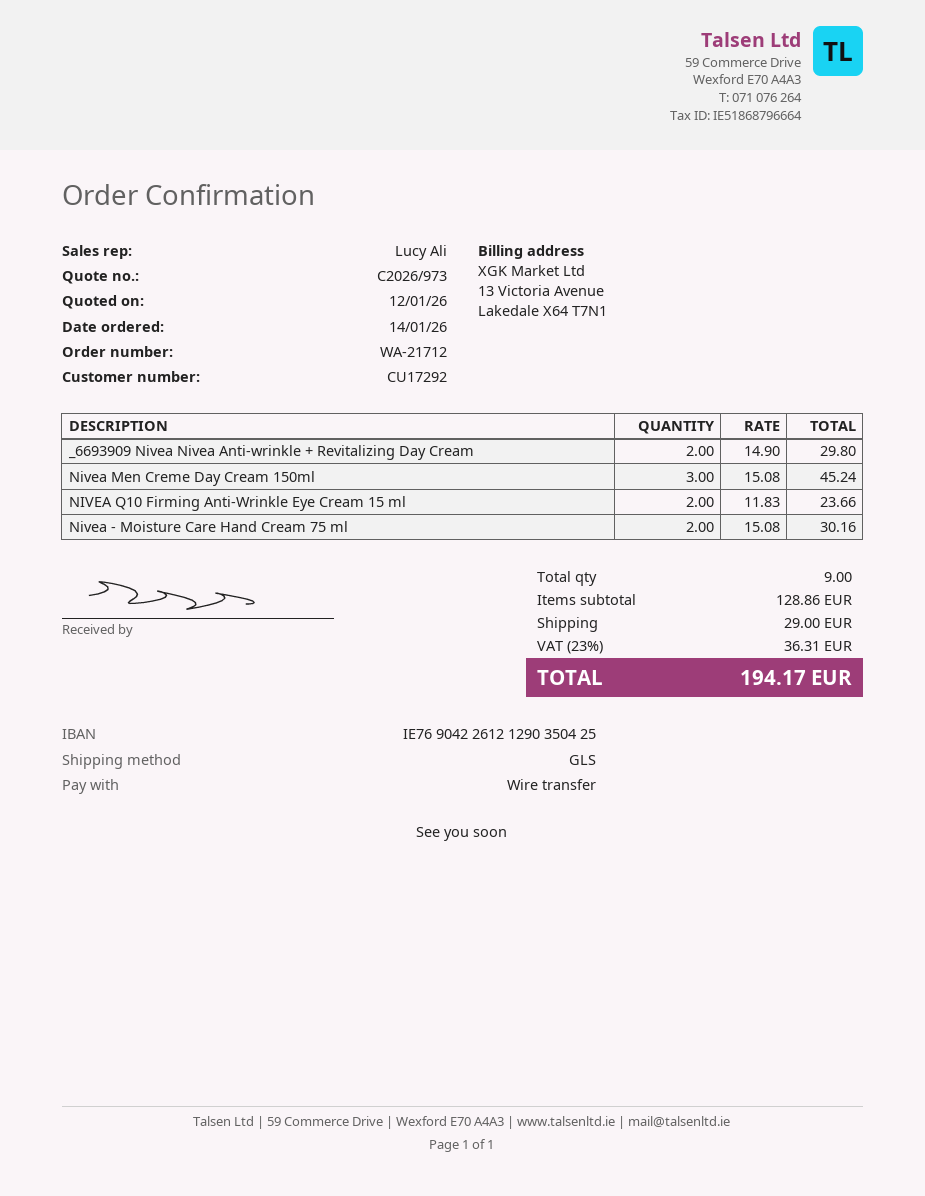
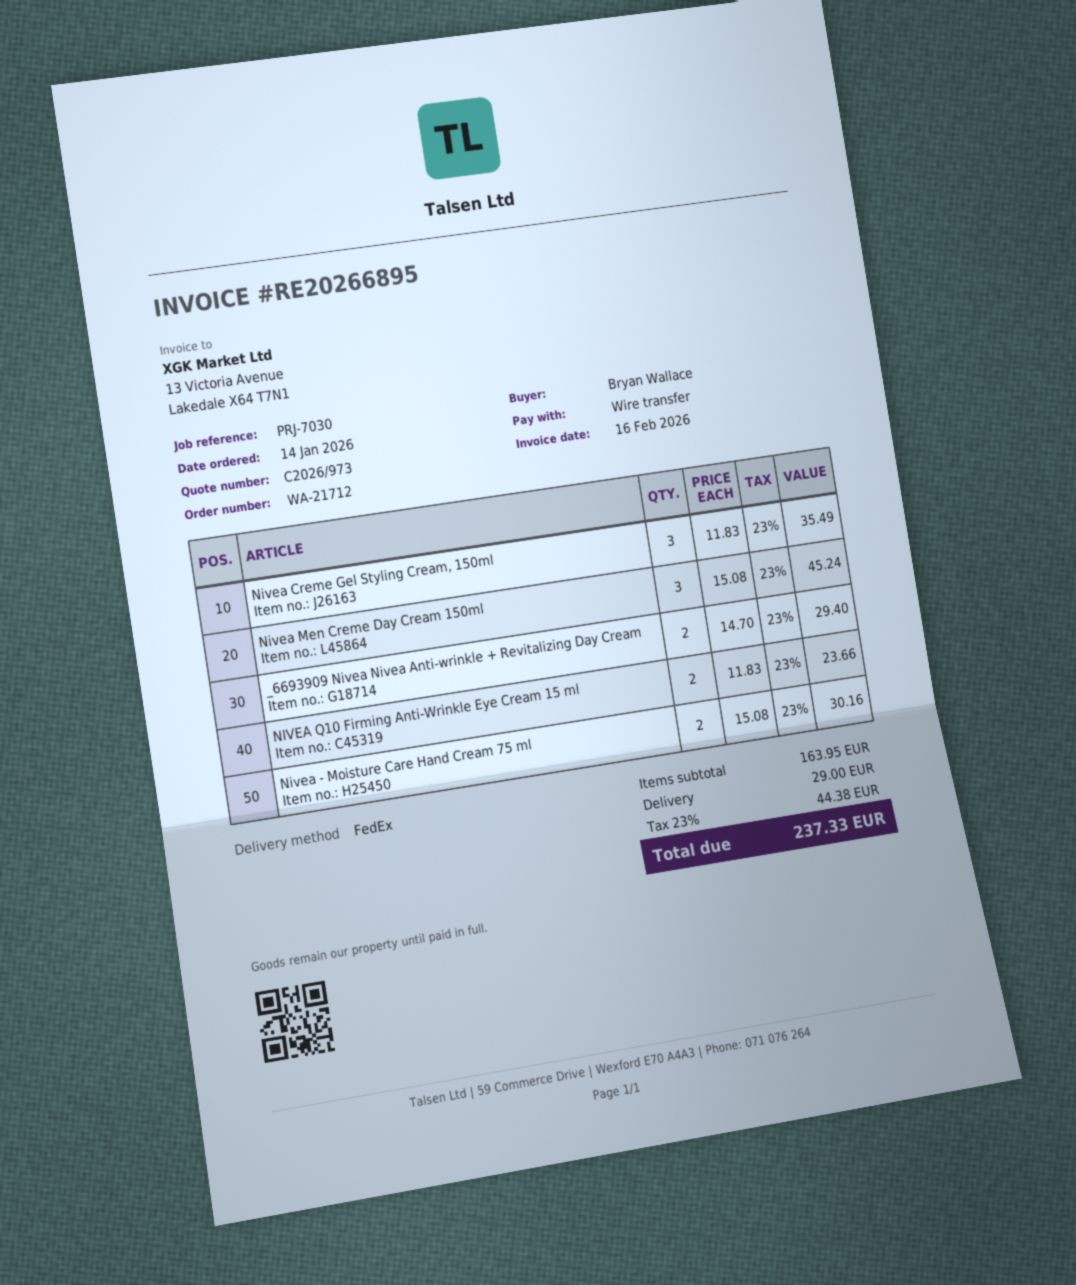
shipping method: GLS -> FedEx
_6693909 Nivea Nivea Anti-wrinkle + Revitalizing Day Cream: 2 x 14.90 = 29.80 -> 2 x 14.70 = 29.40
Nivea Creme Gel Styling Cream, 150ml: none -> 3 x 11.83 = 35.49
subtotal: 128.86 -> 163.95
tax: 23% = 36.31 -> 23% = 44.38
total: 194.17 -> 237.33

